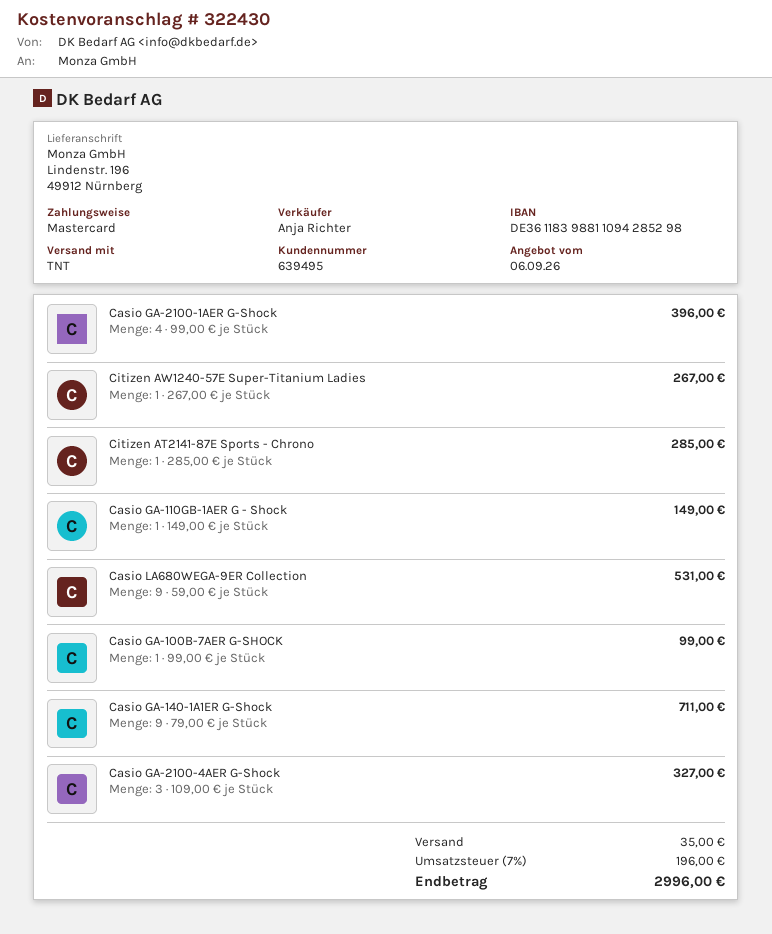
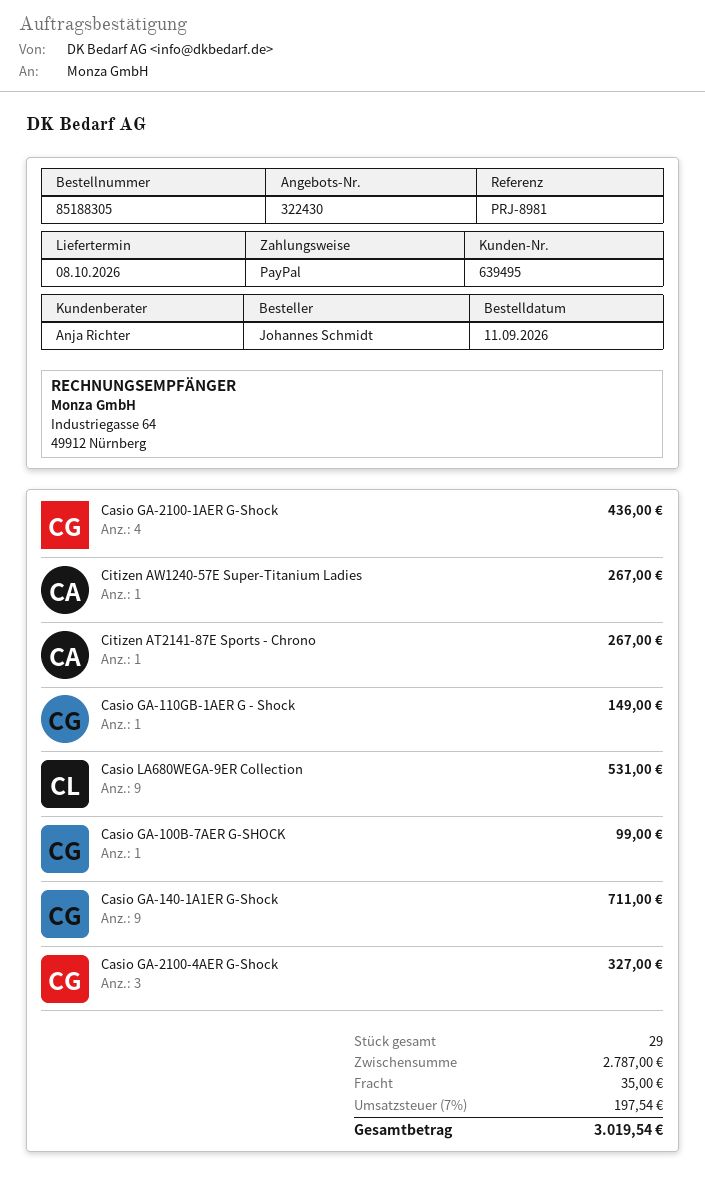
payment method: Mastercard -> PayPal
Casio GA-2100-1AER G-Shock: 4 for 396.00 -> 4 for 436.00
Citizen AT2141-87E Sports - Chrono: 1 for 285.00 -> 1 for 267.00
tax: 7% = 196.00 -> 7% = 197.54
total: 2996.00 -> 3019.54

